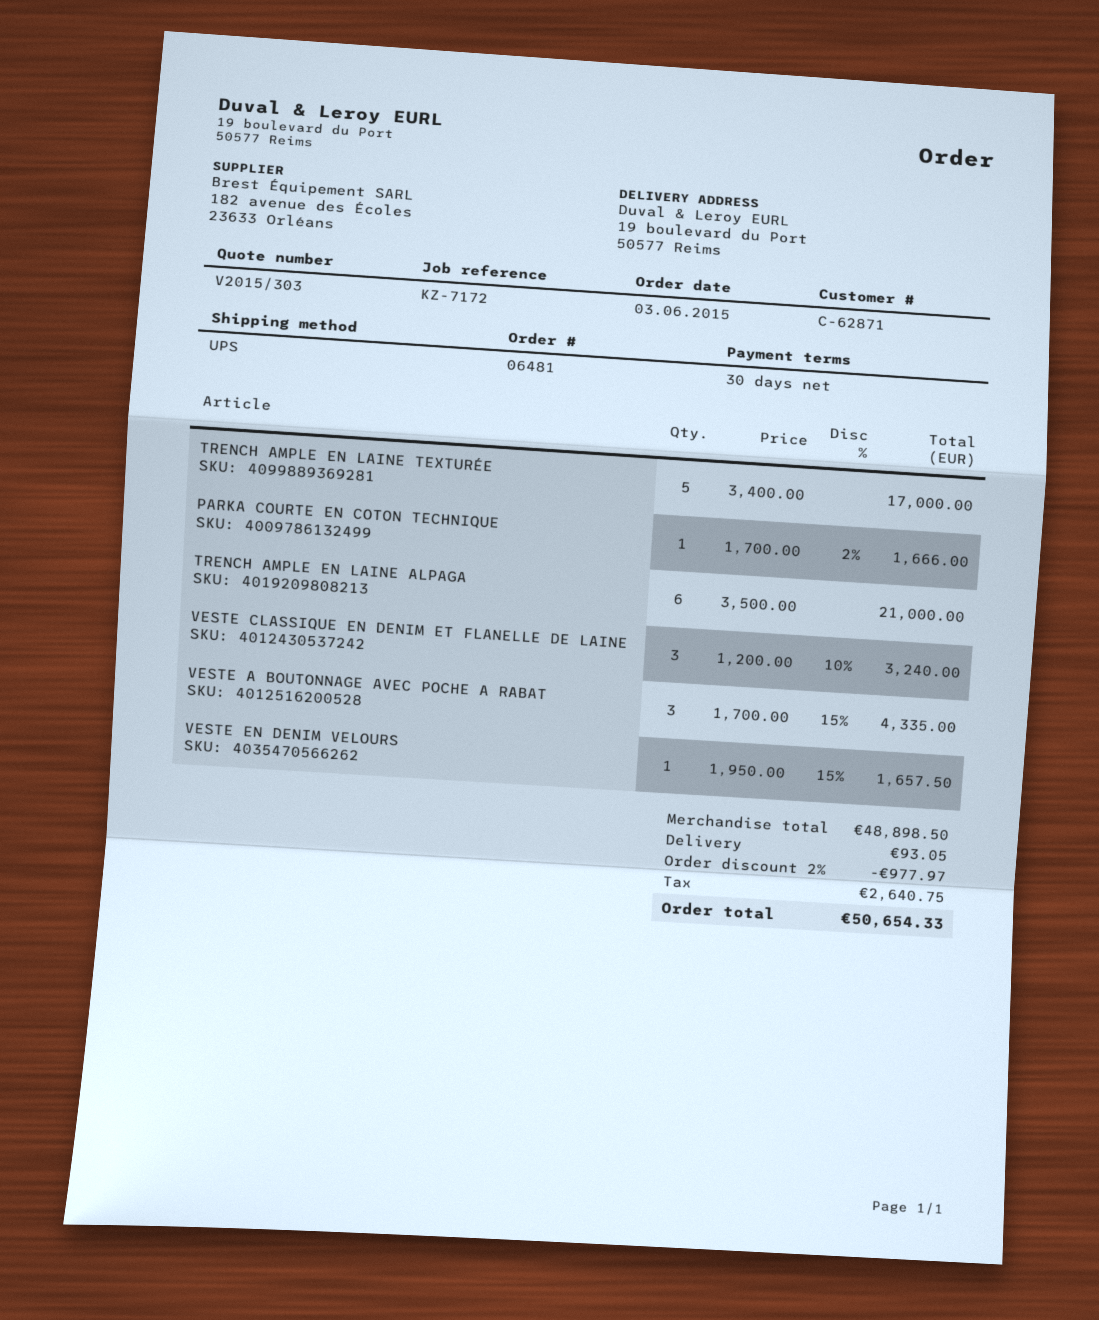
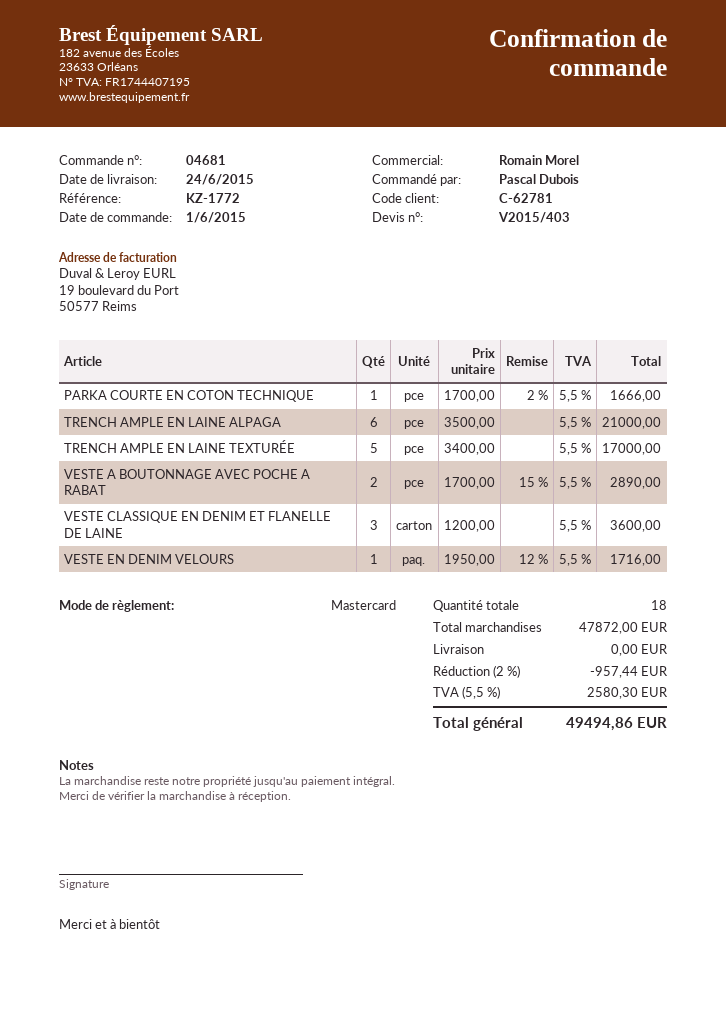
quote number: V2015/303 -> V2015/403
order number: 06481 -> 04681
order date: 2015-06-03 -> 2015-06-01
customer number: C-62871 -> C-62781
reference: KZ-7172 -> KZ-1772
VESTE CLASSIQUE EN DENIM ET FLANELLE DE LAINE: 3 x 1200.00 - 10% = 3240.00 -> 3 x 1200.00 = 3600.00
VESTE A BOUTONNAGE AVEC POCHE A RABAT: 3 x 1700.00 - 15% = 4335.00 -> 2 x 1700.00 - 15% = 2890.00
VESTE EN DENIM VELOURS: 1 x 1950.00 - 15% = 1657.50 -> 1 x 1950.00 - 12% = 1716.00
subtotal: 48898.50 -> 47872.00
discount: 2% = 977.97 -> 2% = 957.44
shipping: 93.05 -> 0.00
tax: 2640.75 -> 2580.30
total: 50654.33 -> 49494.86

